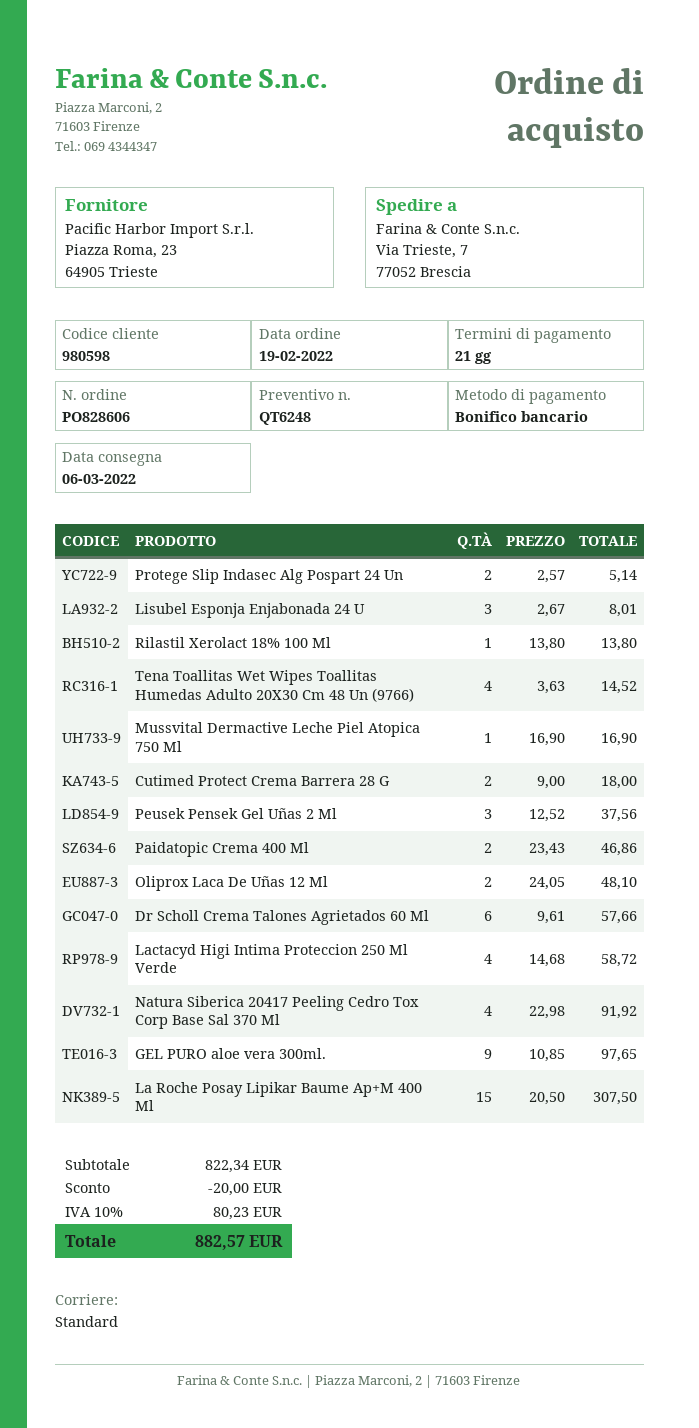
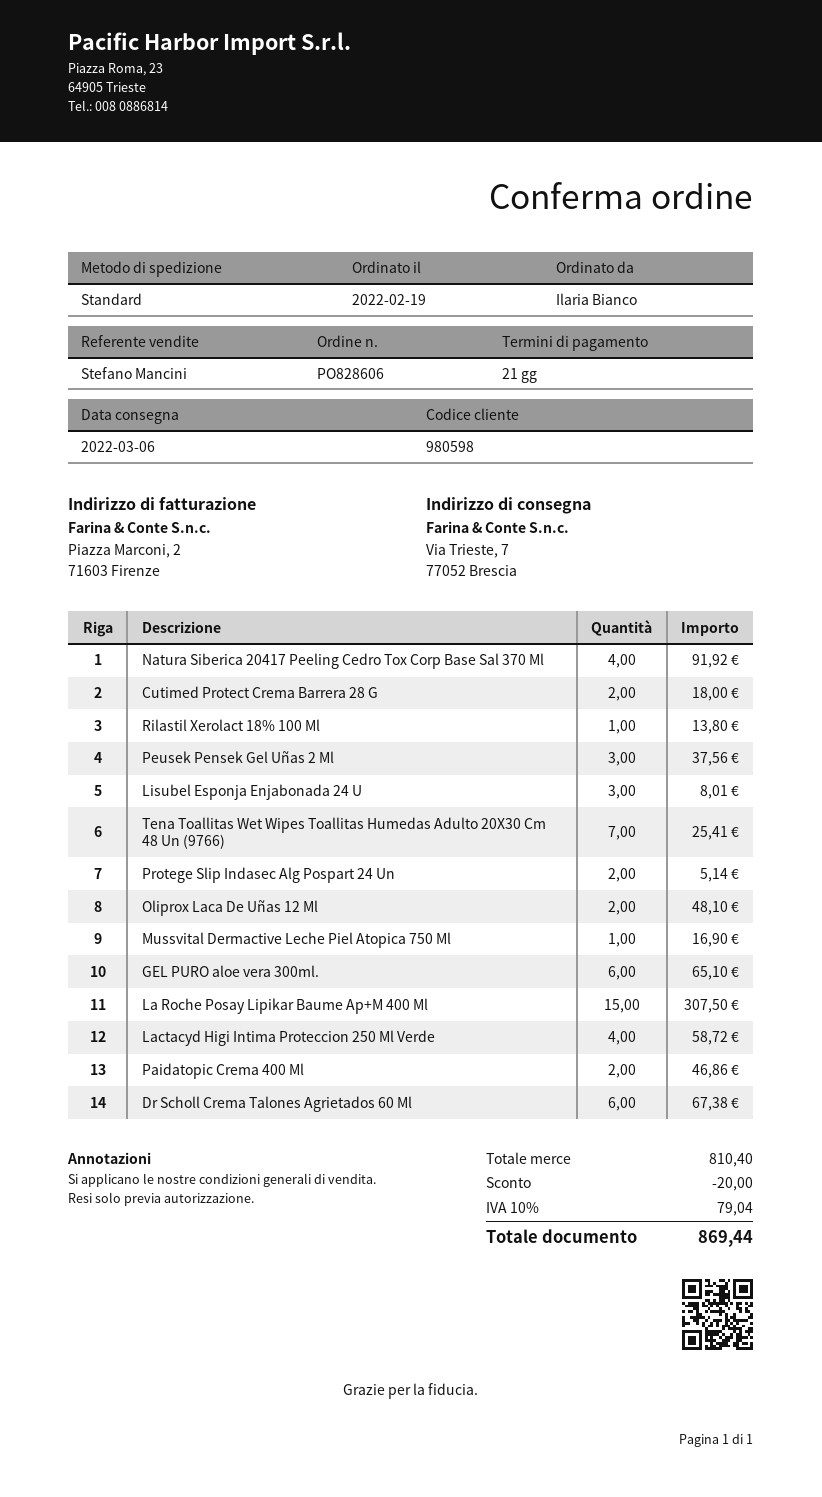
Tena Toallitas Wet Wipes Toallitas Humedas Adulto 20X30 Cm 48 Un (9766): 4 for 14.52 -> 7 for 25.41
Dr Scholl Crema Talones Agrietados 60 Ml: 6 for 57.66 -> 6 for 67.38
GEL PURO aloe vera 300ml.: 9 for 97.65 -> 6 for 65.10
subtotal: 822.34 -> 810.40
tax: 10% = 80.23 -> 10% = 79.04
total: 882.57 -> 869.44

